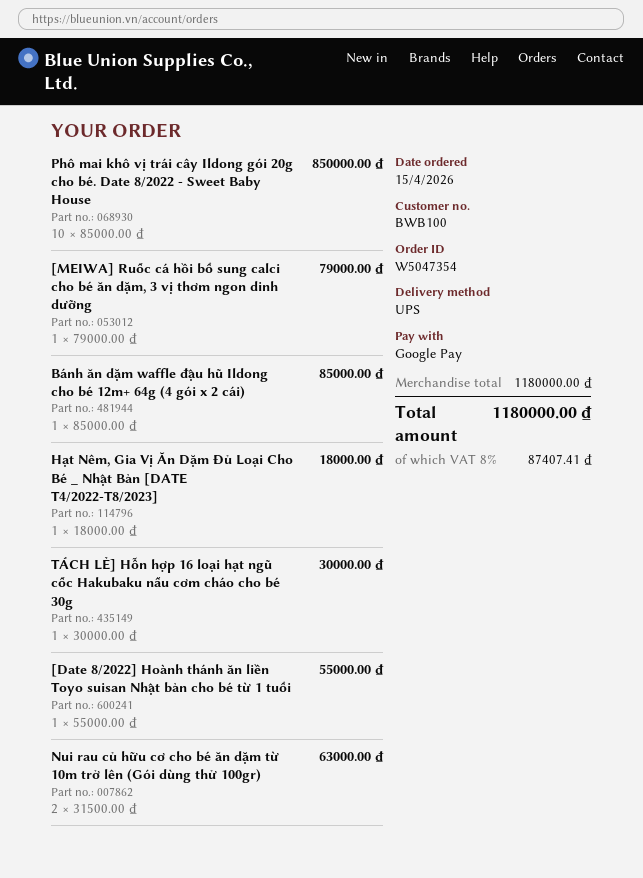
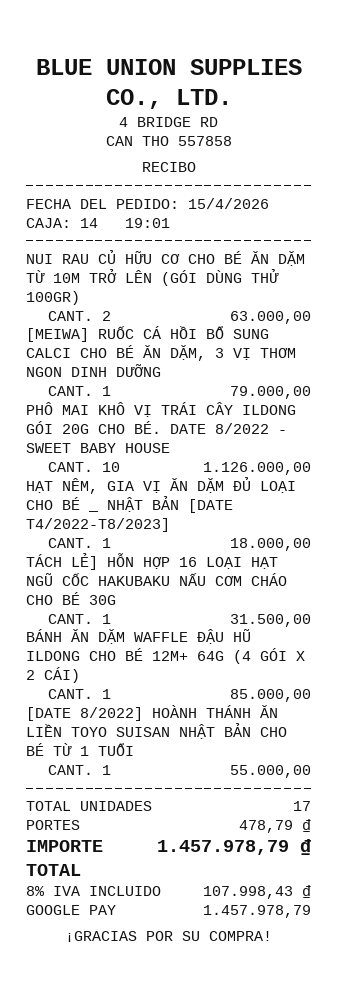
Phô mai khô vị trái cây Ildong gói 20g cho bé. Date 8/2022 - Sweet Baby House: 10 for 850000.00 -> 10 for 1126000.00
TÁCH LẺ] Hỗn hợp 16 loại hạt ngũ cốc Hakubaku nấu cơm cháo cho bé 30g: 1 for 30000.00 -> 1 for 31500.00
shipping: none -> 478.79
tax: 8% = 87407.41 -> 8% = 107998.43
total: 1180000.00 -> 1457978.79

